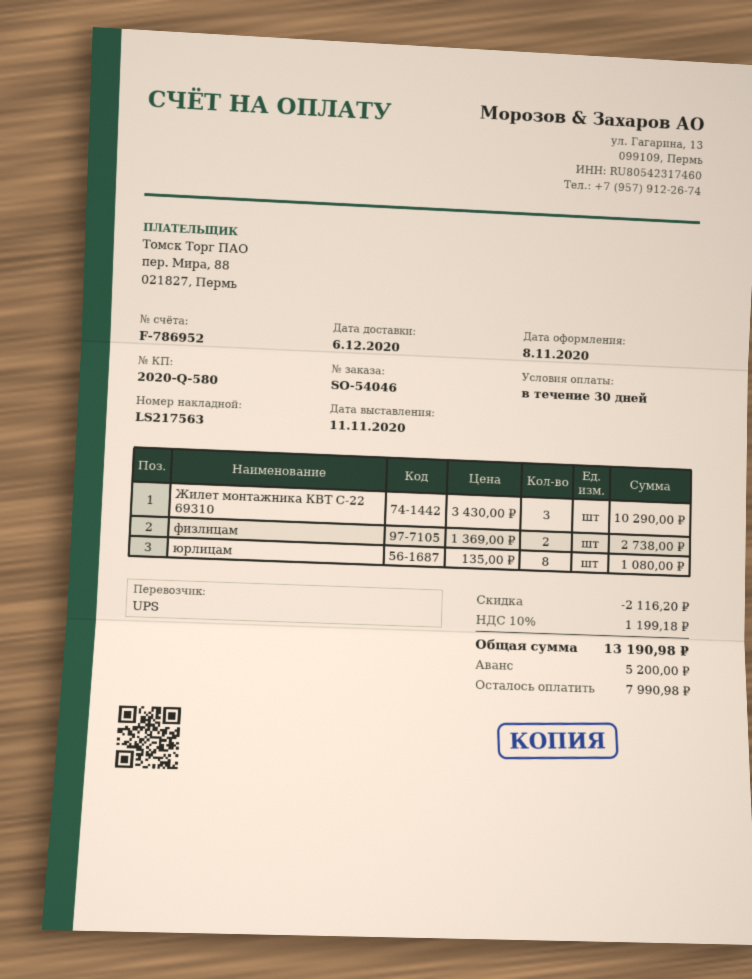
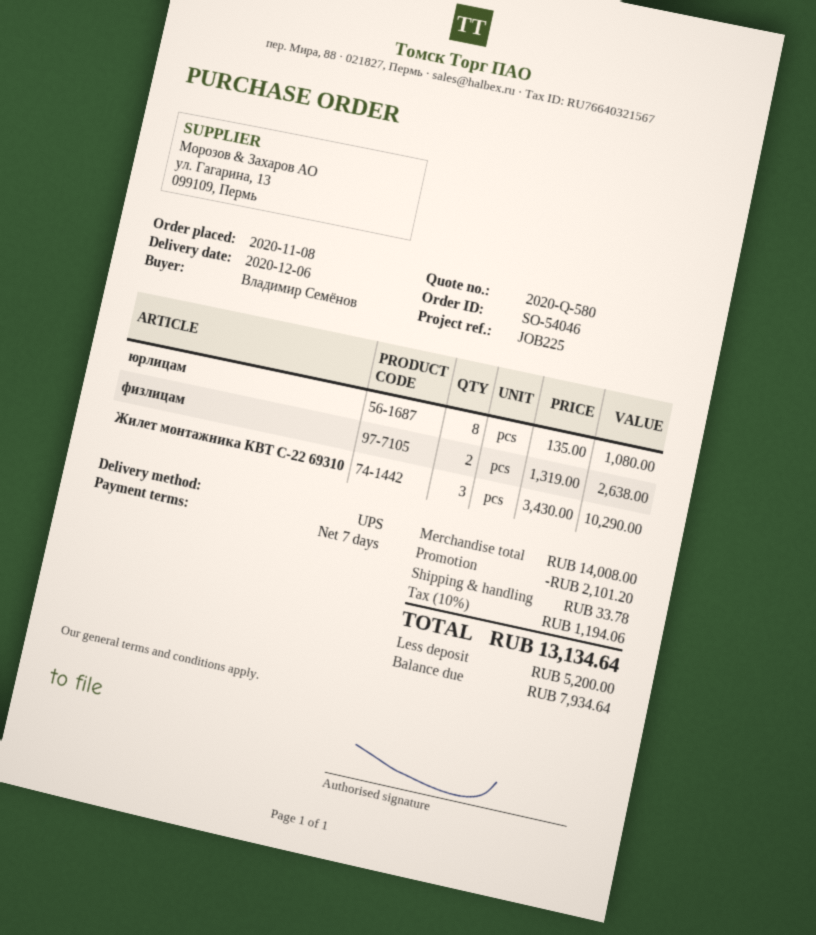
payment terms: 30 days -> 7 days
физлицам: 2 x 1369.00 = 2738.00 -> 2 x 1319.00 = 2638.00
discount: 2116.20 -> 2101.20
shipping: none -> 33.78
tax: 10% = 1199.18 -> 10% = 1194.06
total: 13190.98 -> 13134.64
balance: 7990.98 -> 7934.64

